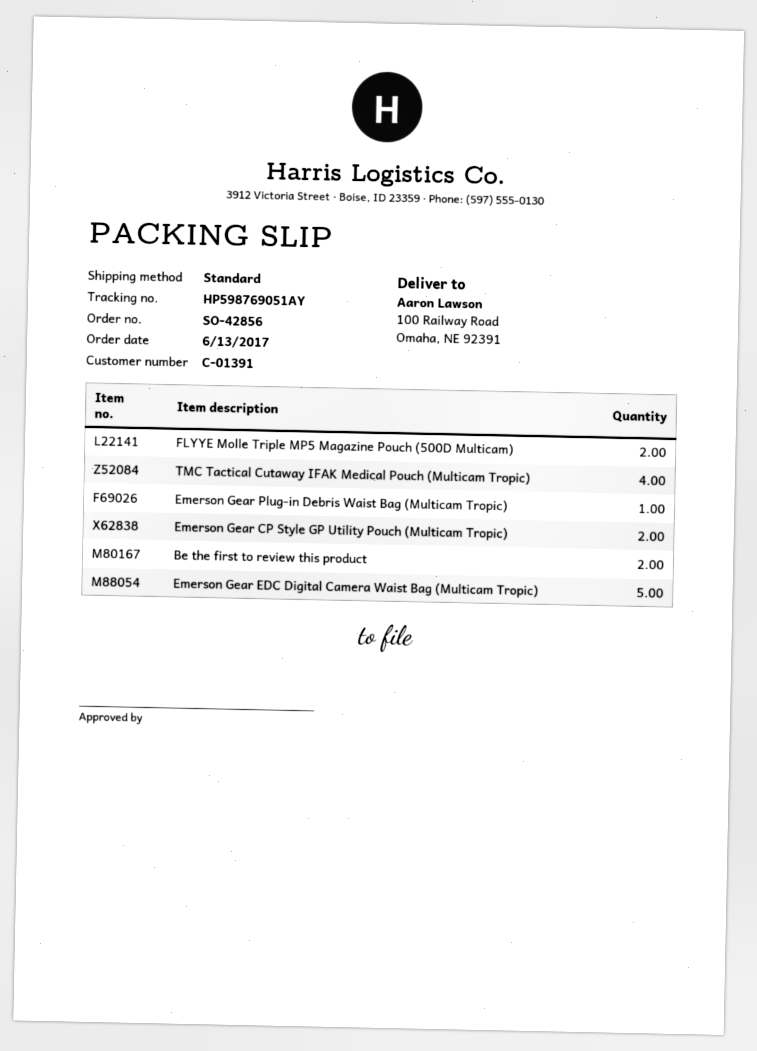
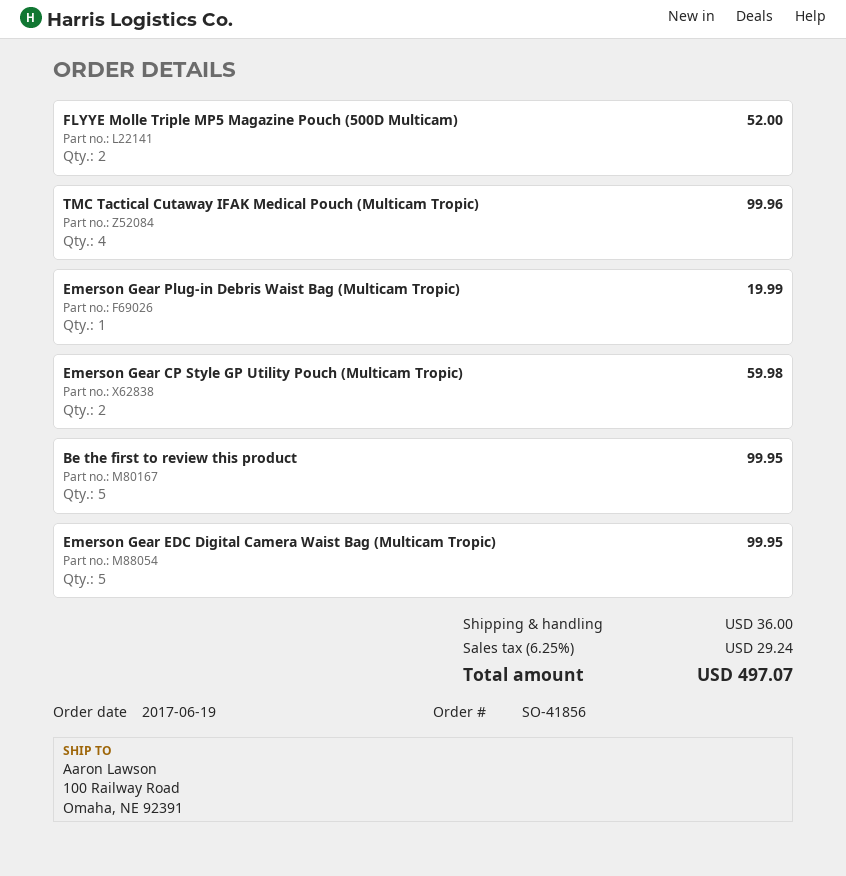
order number: SO-42856 -> SO-41856
order date: 2017-06-13 -> 2017-06-19
Be the first to review this product: 2 -> 5

